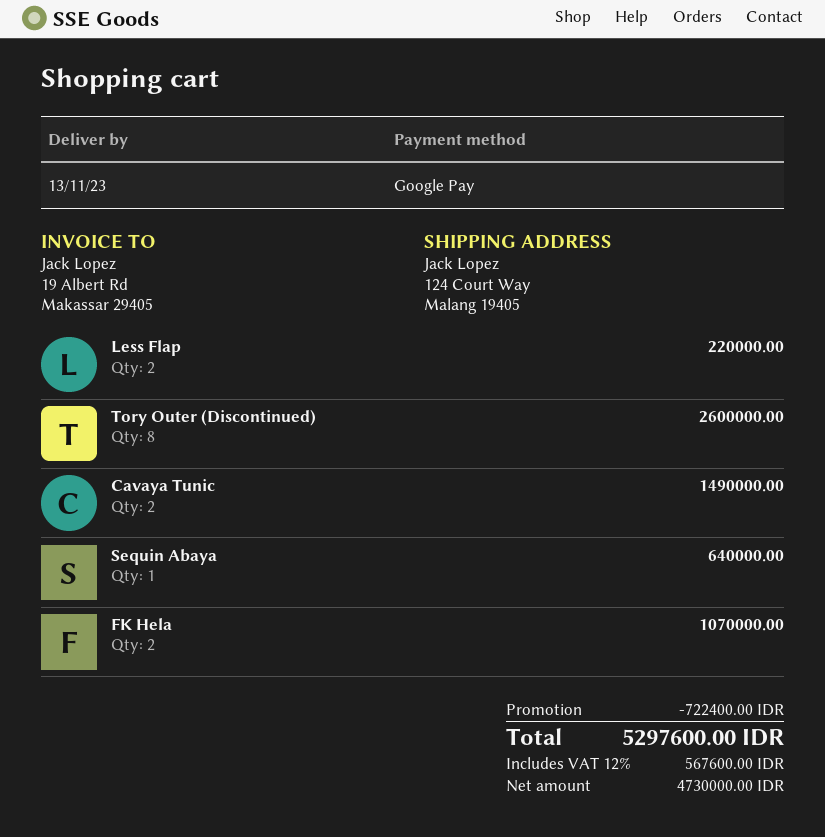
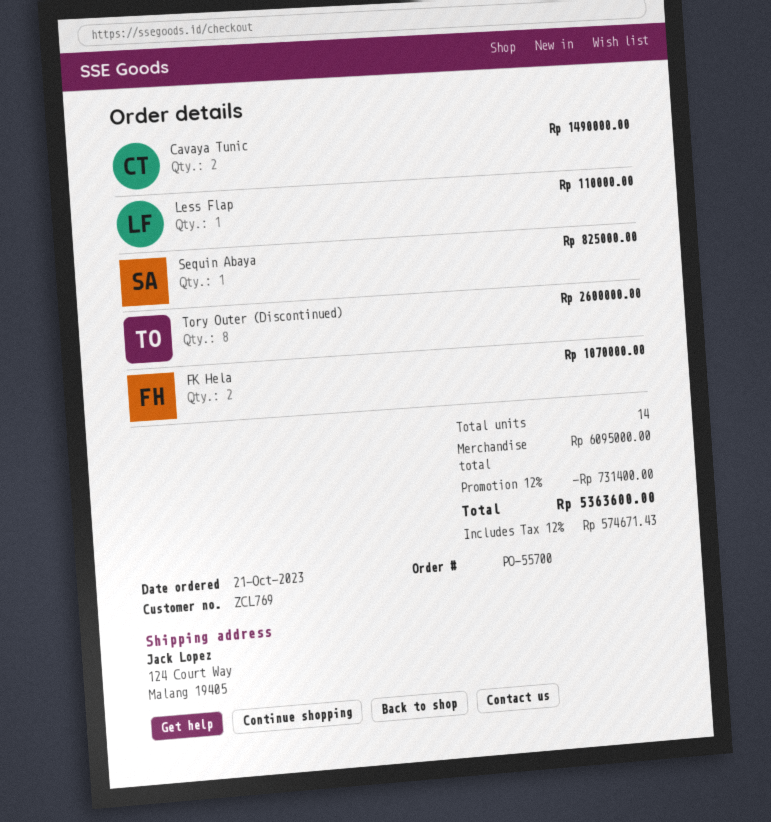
Less Flap: 2 for 220000.00 -> 1 for 110000.00
Sequin Abaya: 1 for 640000.00 -> 1 for 825000.00
discount: 722400.00 -> 731400.00
tax: 12% = 567600.00 -> 12% = 574671.43
total: 5297600.00 -> 5363600.00

